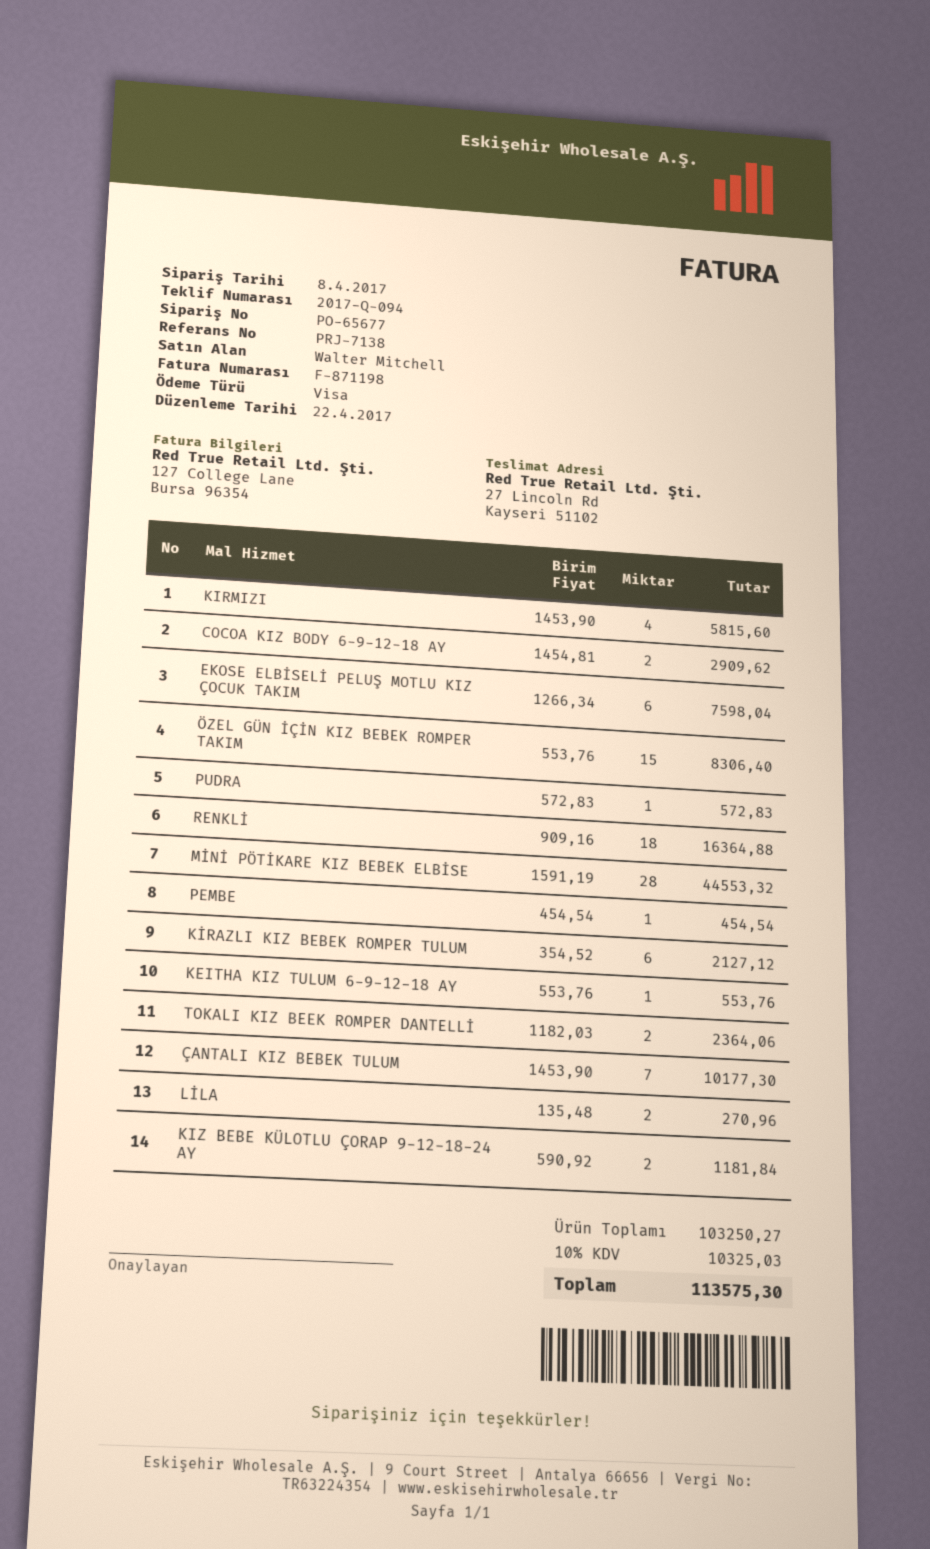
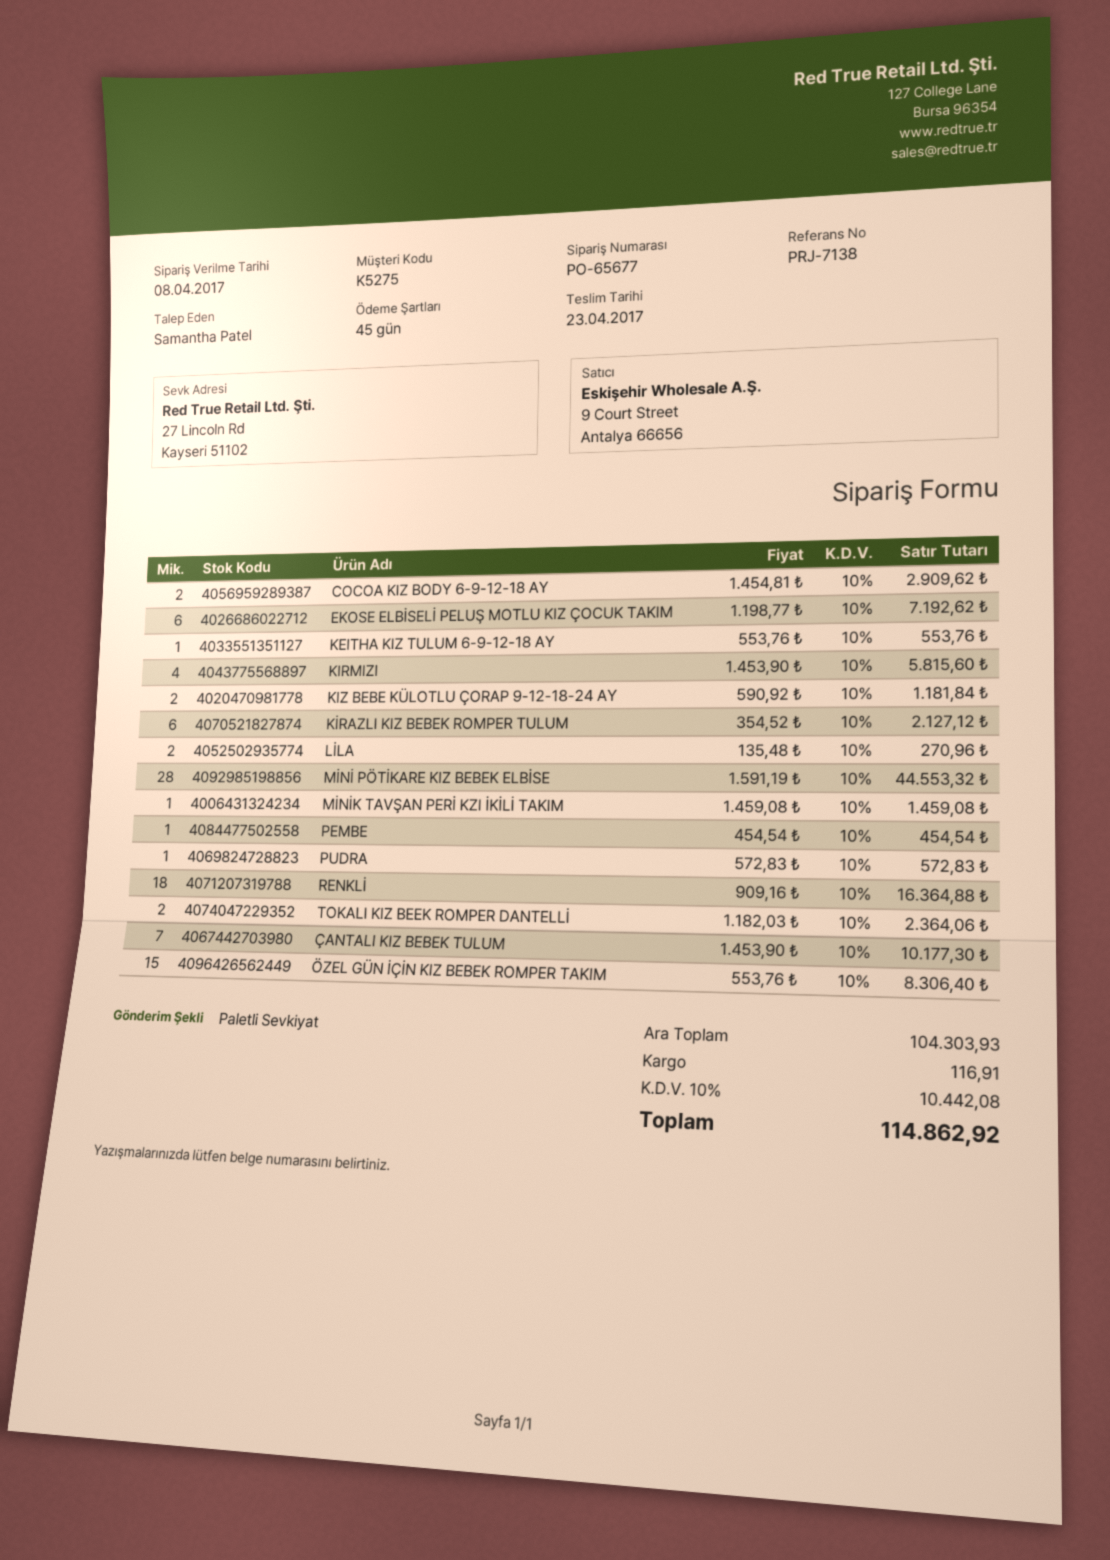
ordered by: Walter Mitchell -> Samantha Patel
EKOSE ELBİSELİ PELUŞ MOTLU KIZ ÇOCUK TAKIM: 6 x 1266.34 = 7598.04 -> 6 x 1198.77 = 7192.62
MİNİK TAVŞAN PERİ KZI İKİLİ TAKIM: none -> 1 x 1459.08 = 1459.08
subtotal: 103250.27 -> 104303.93
shipping: none -> 116.91
tax: 10% = 10325.03 -> 10% = 10442.08
total: 113575.30 -> 114862.92

